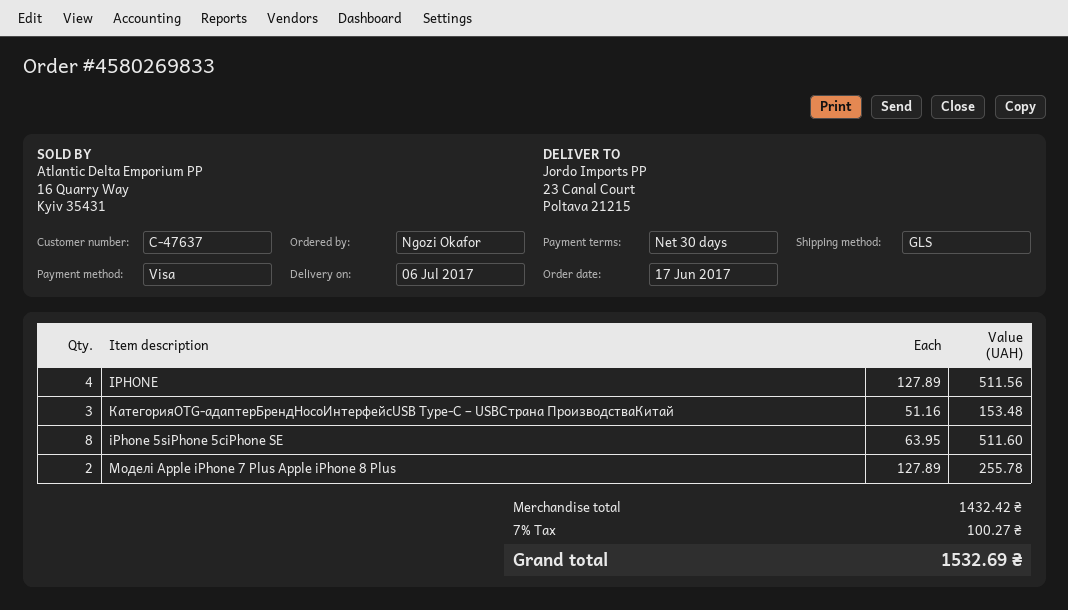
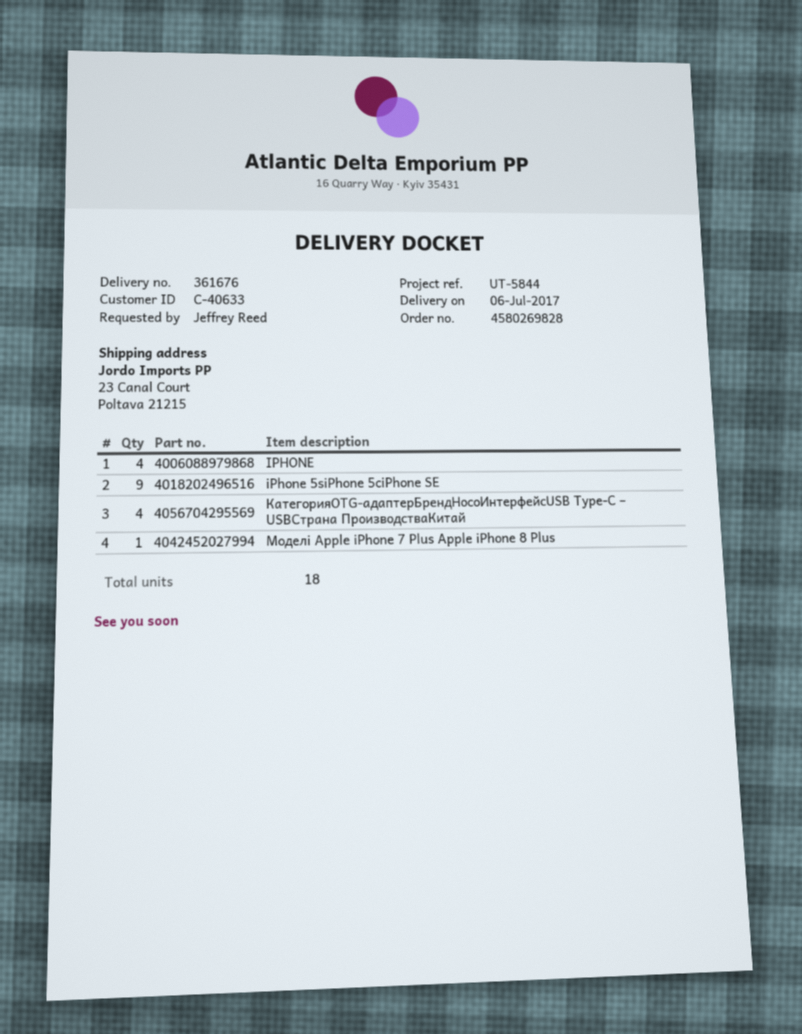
order number: 4580269833 -> 4580269828
customer number: C-47637 -> C-40633
ordered by: Ngozi Okafor -> Jeffrey Reed
КатегорияOTG-адаптерБрендHocoИнтерфейсUSB Type-C – USBСтрана ПроизводстваКитай: 3 -> 4
iPhone 5siPhone 5ciPhone SE: 8 -> 9
Моделі Apple iPhone 7 Plus Apple iPhone 8 Plus: 2 -> 1

